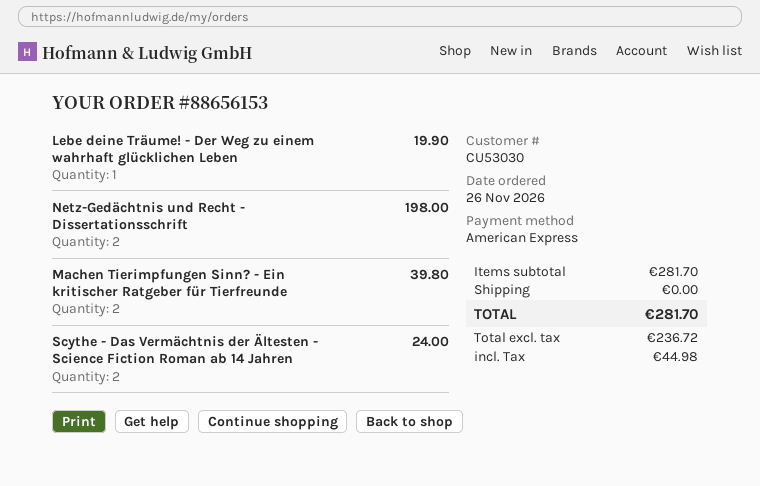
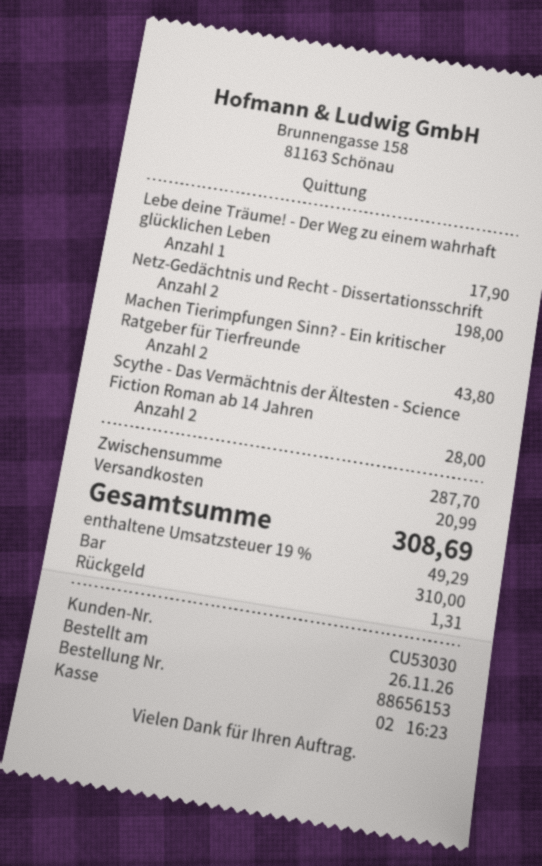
payment method: American Express -> cash
Lebe deine Träume! - Der Weg zu einem wahrhaft glücklichen Leben: 1 for 19.90 -> 1 for 17.90
Machen Tierimpfungen Sinn? - Ein kritischer Ratgeber für Tierfreunde: 2 for 39.80 -> 2 for 43.80
Scythe - Das Vermächtnis der Ältesten - Science Fiction Roman ab 14 Jahren: 2 for 24.00 -> 2 for 28.00
subtotal: 281.70 -> 287.70
shipping: 0.00 -> 20.99
tax: 44.98 -> 49.29
total: 281.70 -> 308.69

